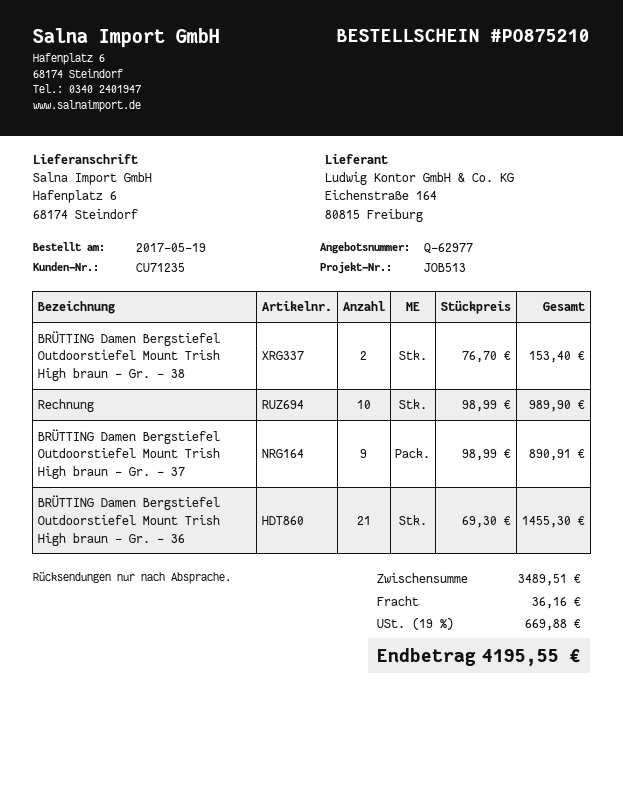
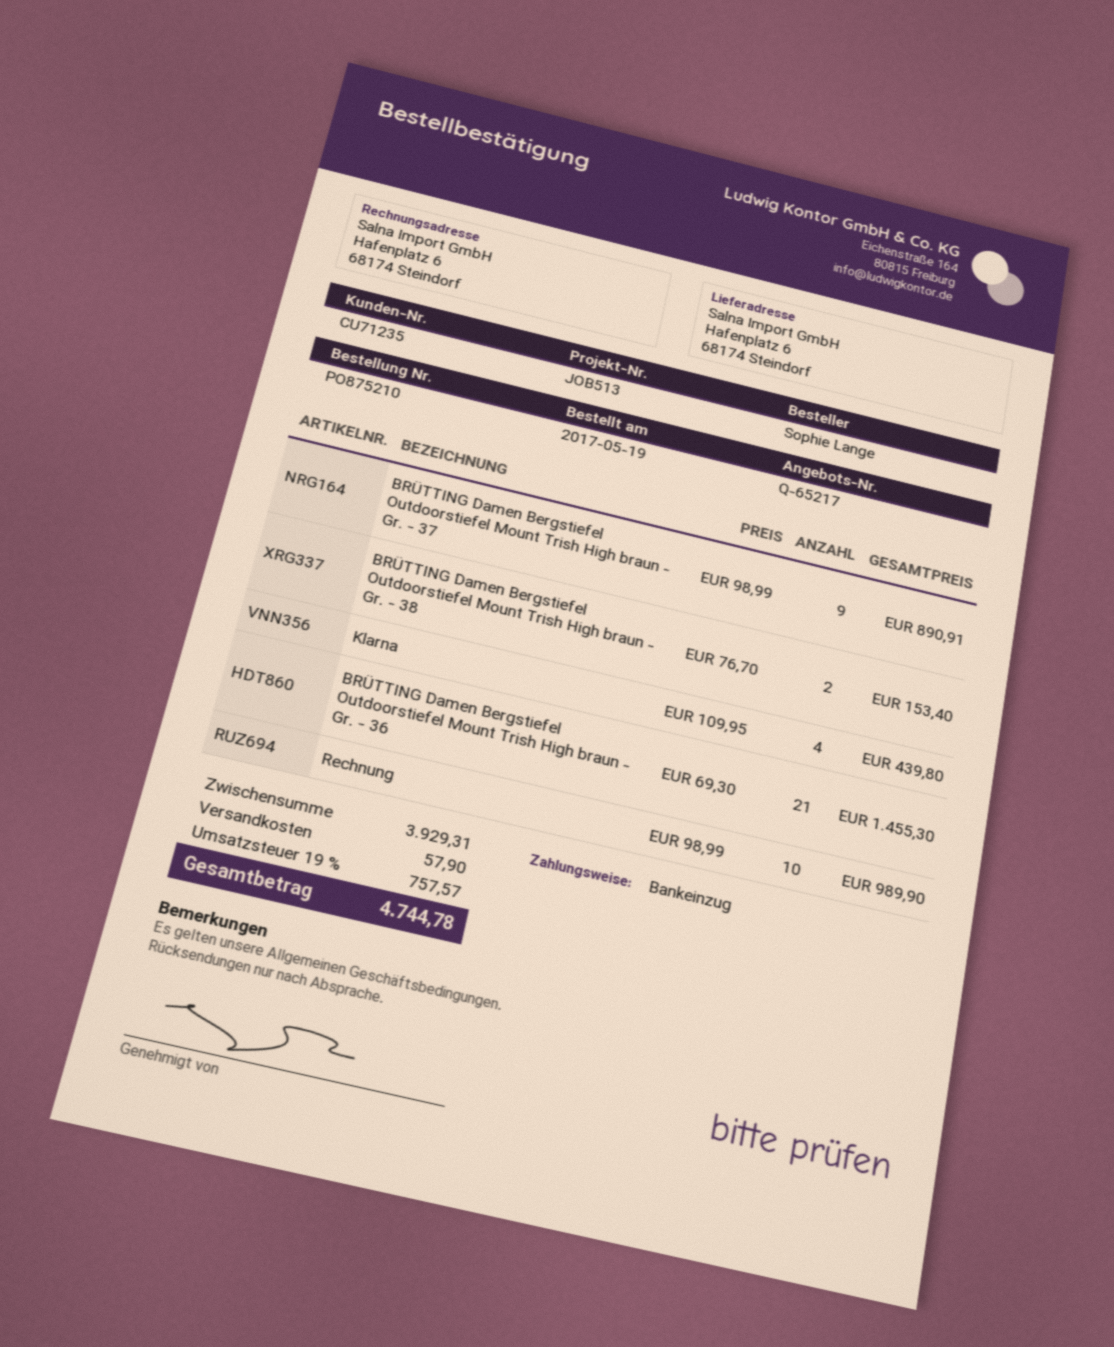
quote number: Q-62977 -> Q-65217
Klarna: none -> 4 x 109.95 = 439.80
subtotal: 3489.51 -> 3929.31
shipping: 36.16 -> 57.90
tax: 19% = 669.88 -> 19% = 757.57
total: 4195.55 -> 4744.78

